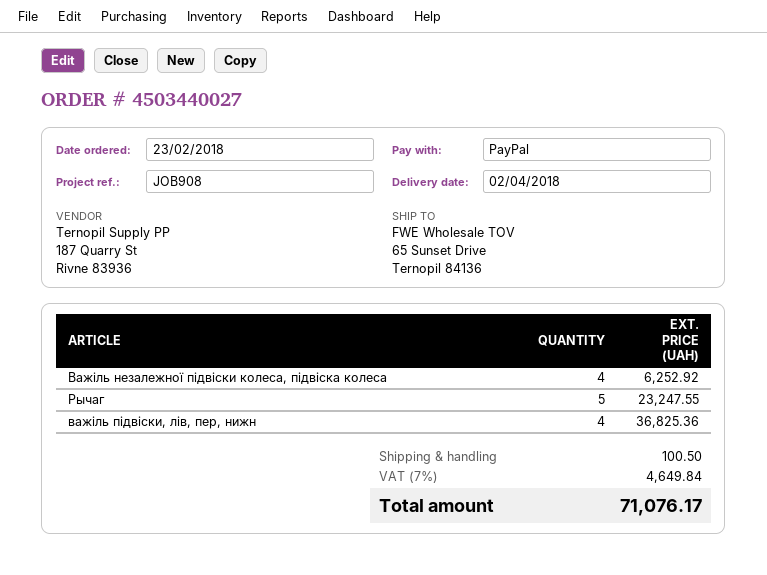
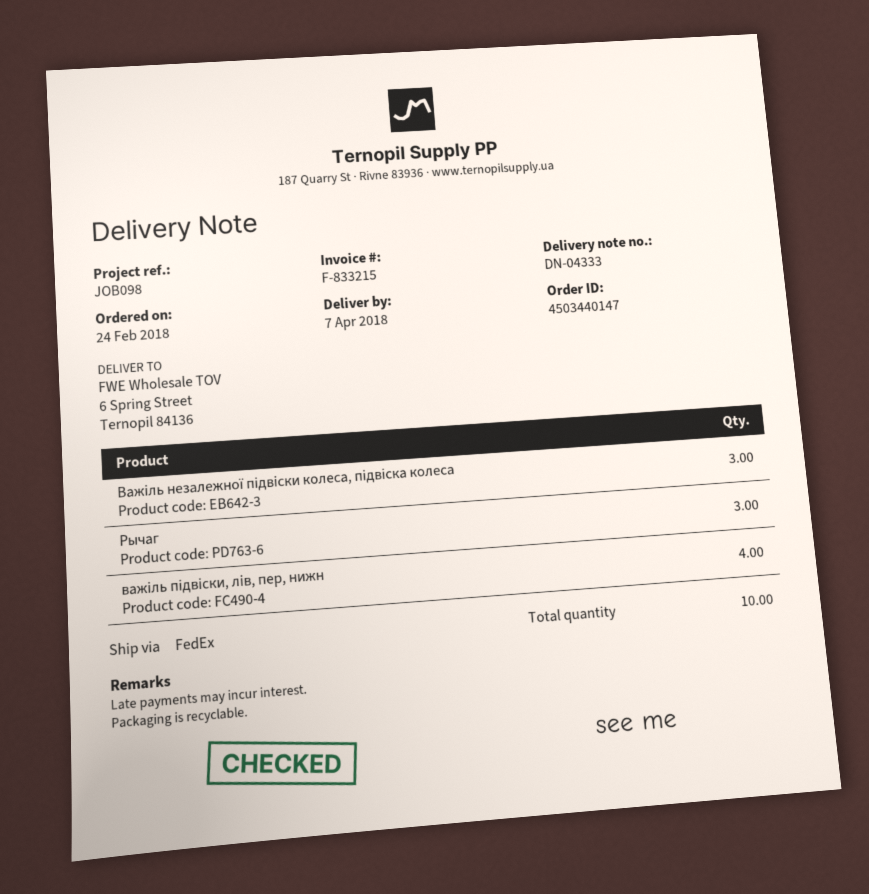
order number: 4503440027 -> 4503440147
order date: 2018-02-23 -> 2018-02-24
delivery date: 2018-04-02 -> 2018-04-07
reference: JOB908 -> JOB098
ship to: 65 Sunset Drive, Ternopil 84136 -> 6 Spring Street, Ternopil 84136
Важіль незалежної підвіски колеса, підвіска колеса: 4 -> 3
Рычаг: 5 -> 3

